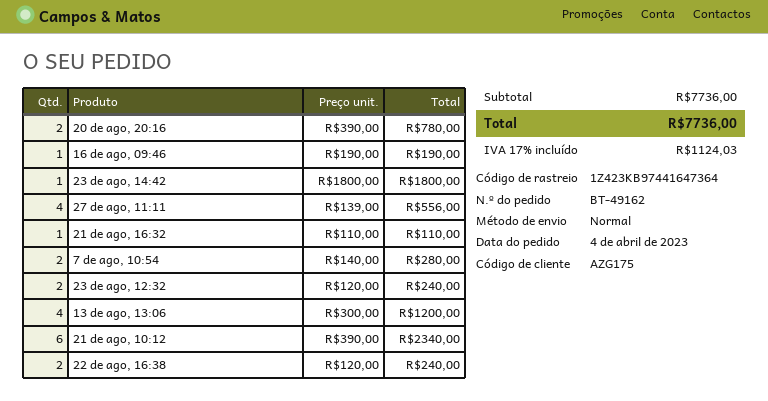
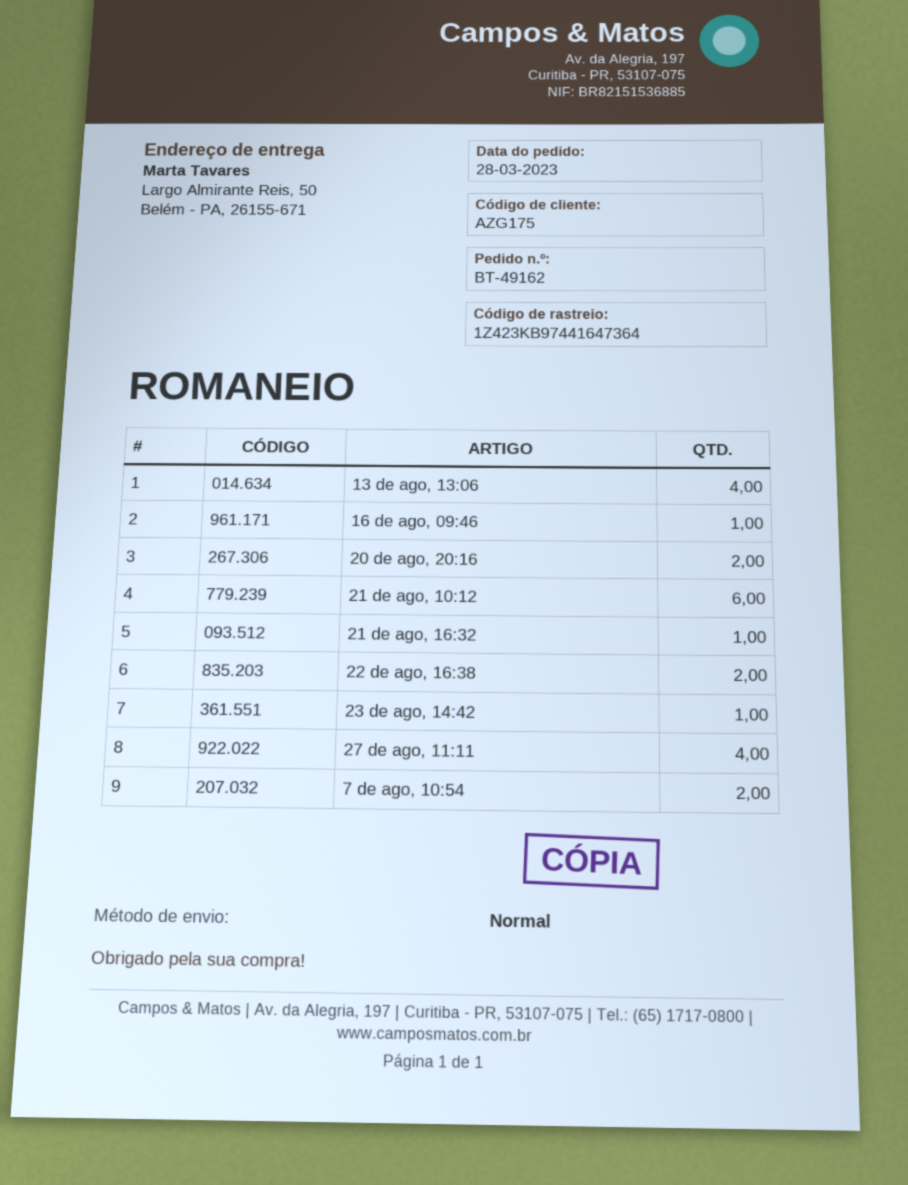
order date: 2023-04-04 -> 2023-03-28
23 de ago, 12:32: 2 -> none

